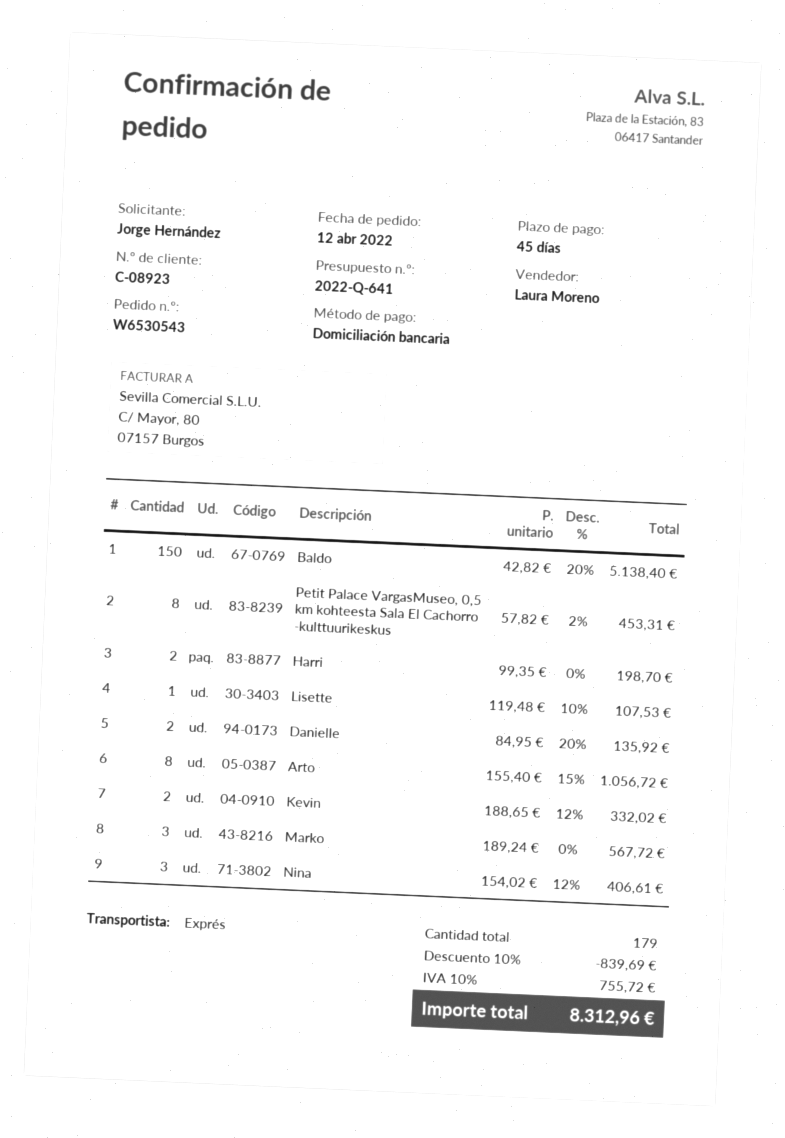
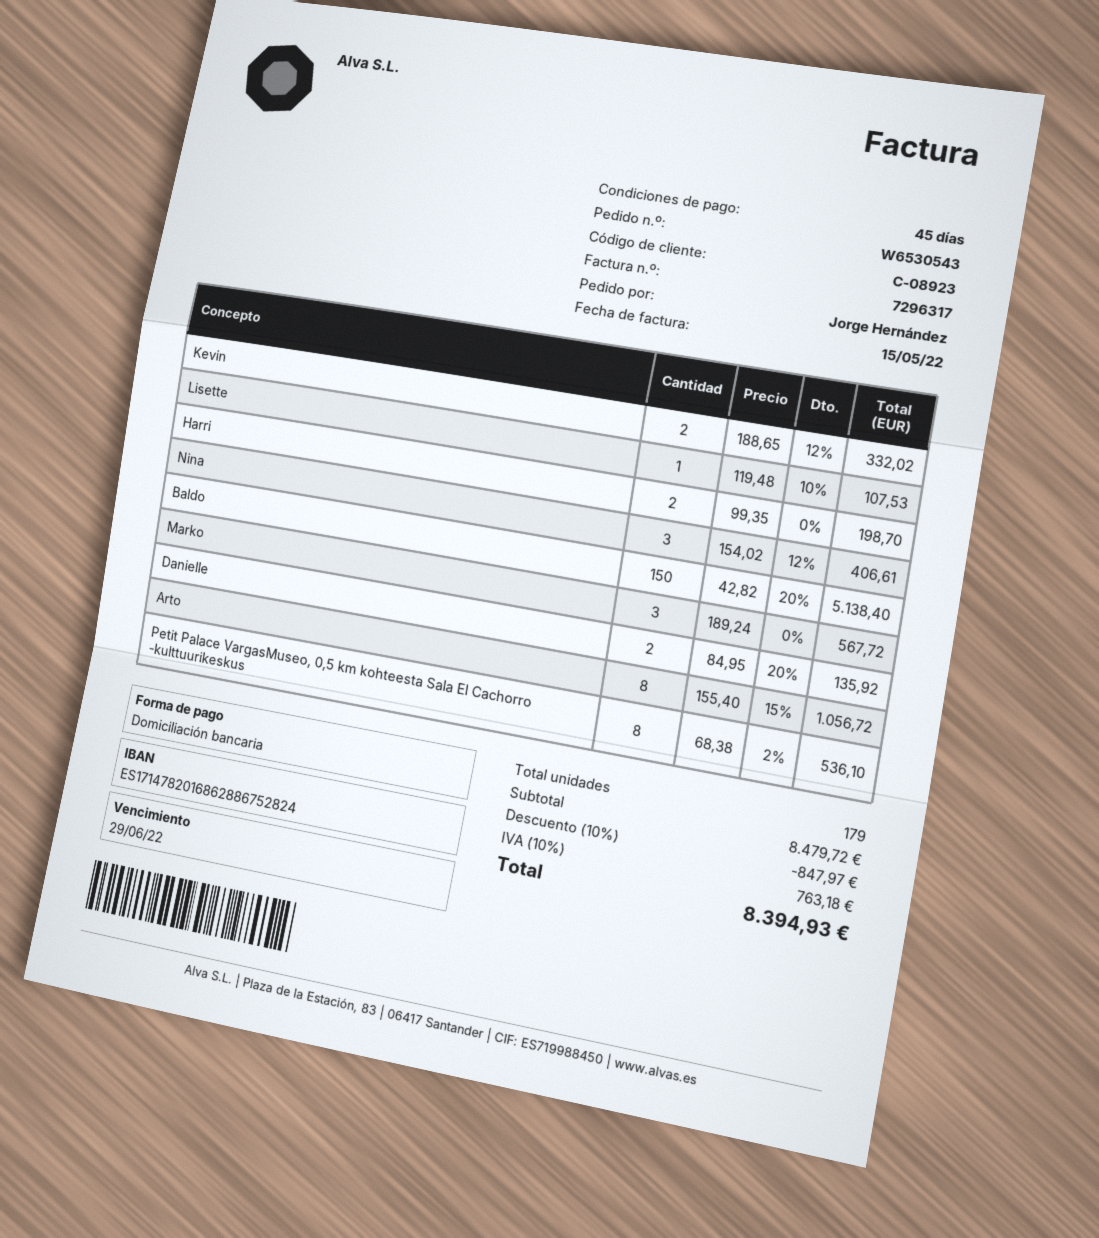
Petit Palace VargasMuseo, 0,5 km kohteesta Sala El Cachorro -kulttuurikeskus: 8 x 57.82 - 2% = 453.31 -> 8 x 68.38 - 2% = 536.10
discount: 10% = 839.69 -> 10% = 847.97
tax: 10% = 755.72 -> 10% = 763.18
total: 8312.96 -> 8394.93

